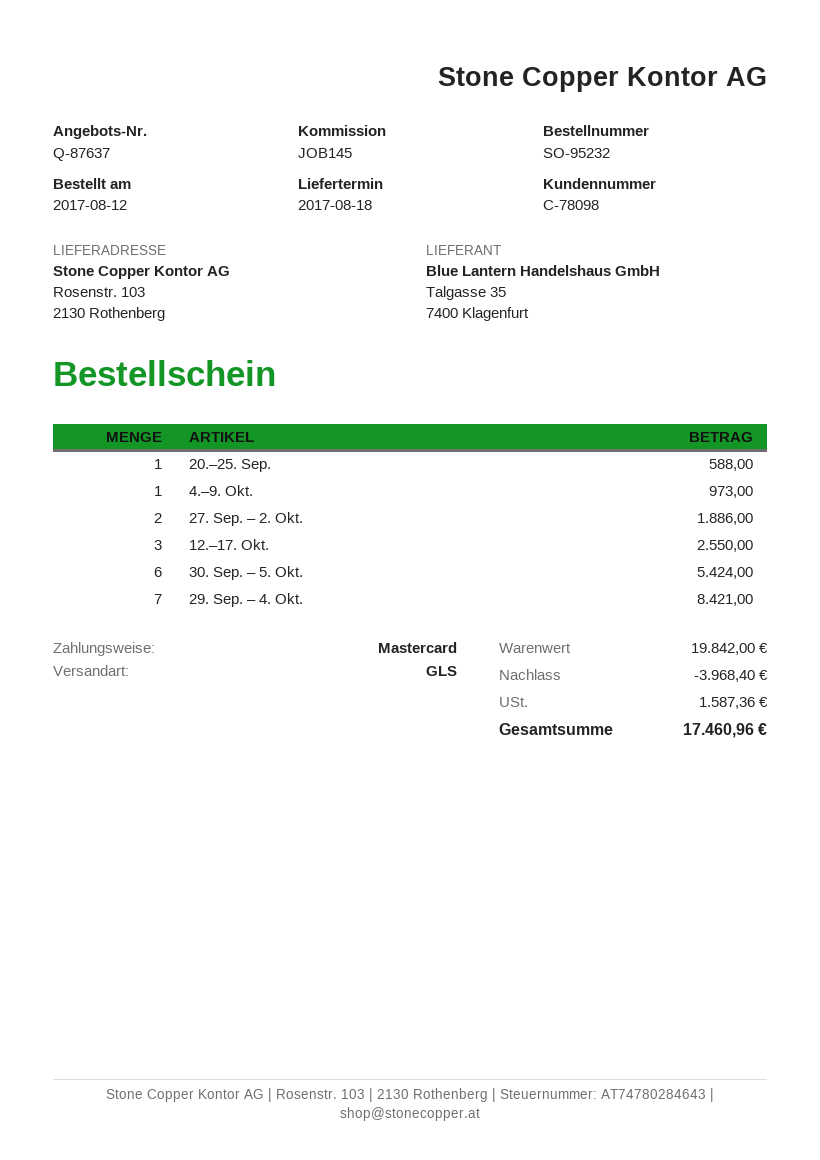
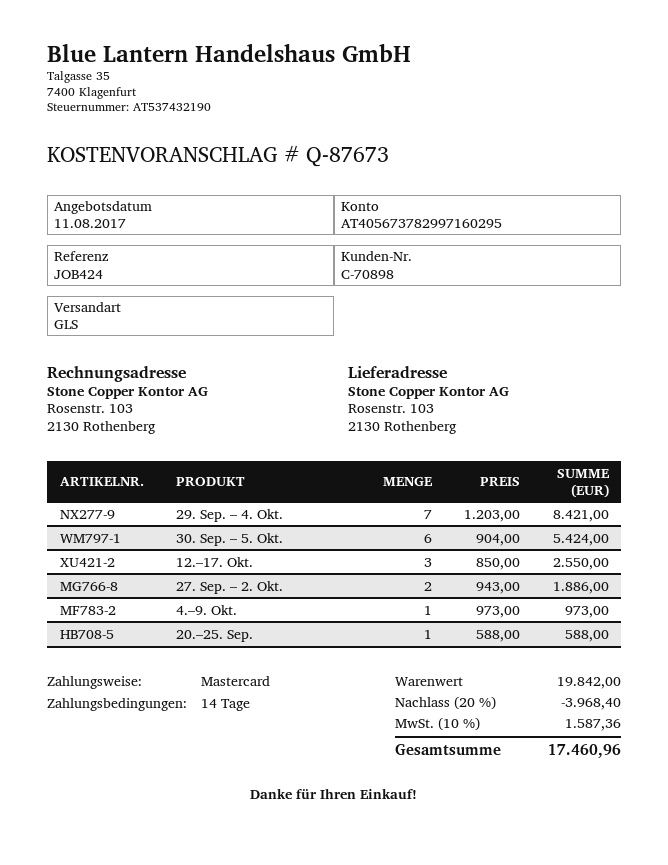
quote number: Q-87637 -> Q-87673
customer number: C-78098 -> C-70898
reference: JOB145 -> JOB424

